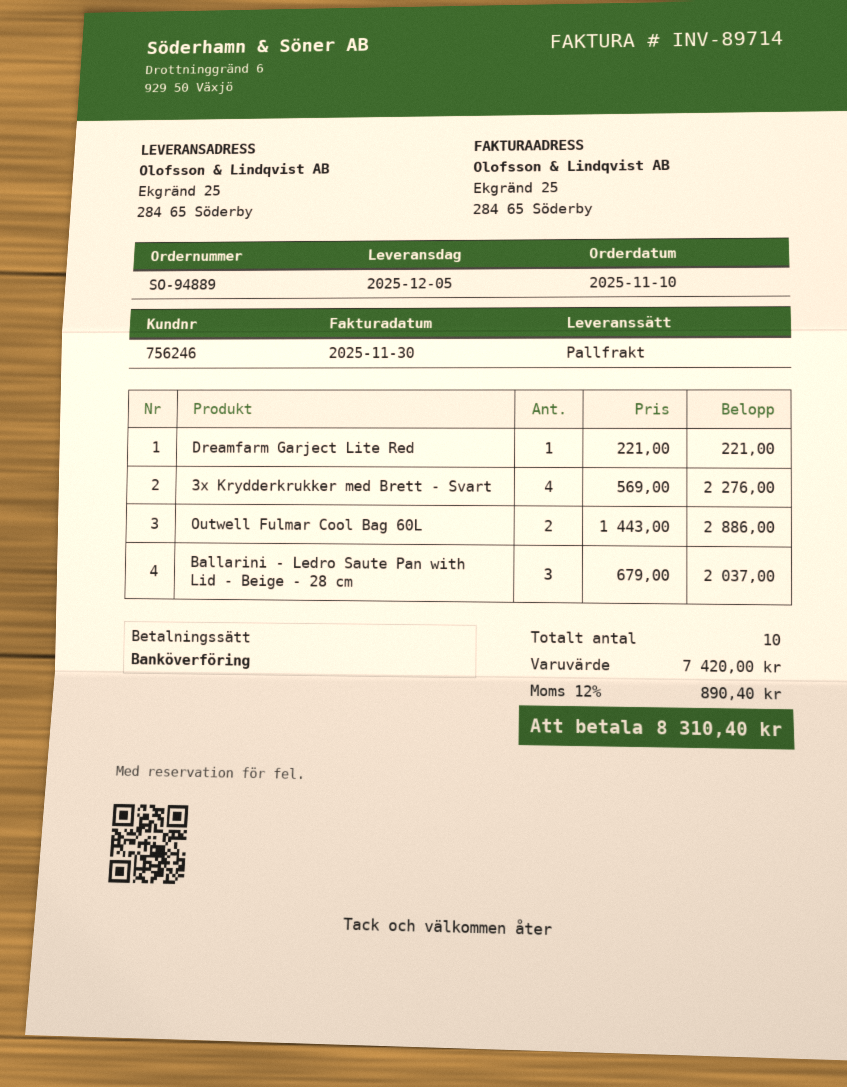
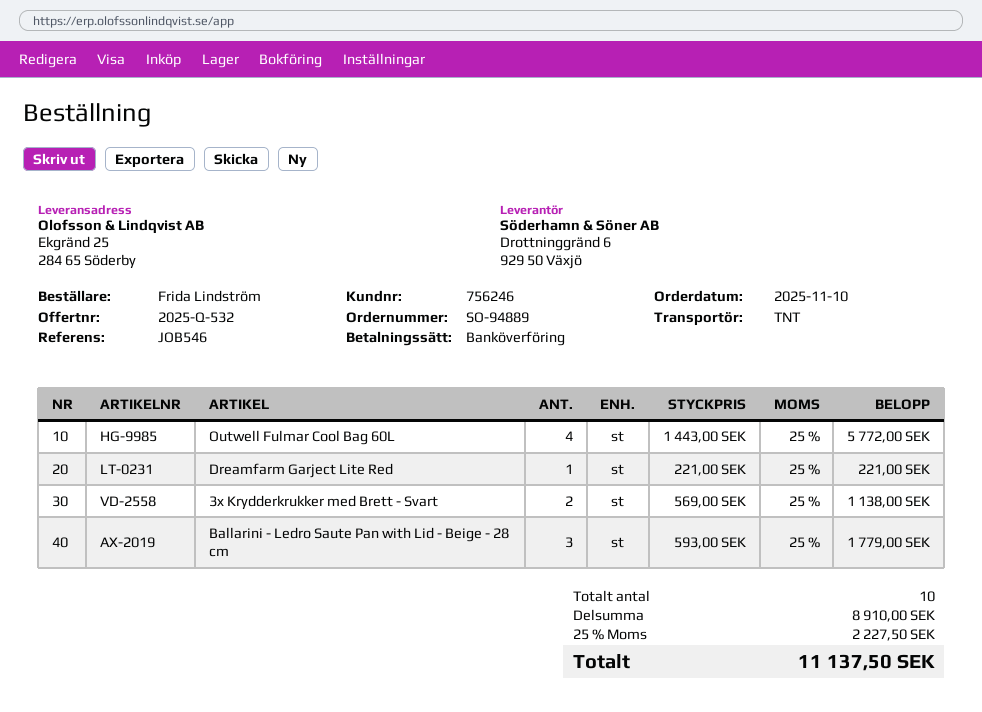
shipping method: pallet freight -> TNT
3x Krydderkrukker med Brett - Svart: 4 x 569.00 = 2276.00 -> 2 x 569.00 = 1138.00
Outwell Fulmar Cool Bag 60L: 2 x 1443.00 = 2886.00 -> 4 x 1443.00 = 5772.00
Ballarini - Ledro Saute Pan with Lid - Beige - 28 cm: 3 x 679.00 = 2037.00 -> 3 x 593.00 = 1779.00
subtotal: 7420.00 -> 8910.00
tax: 12% = 890.40 -> 25% = 2227.50
total: 8310.40 -> 11137.50

